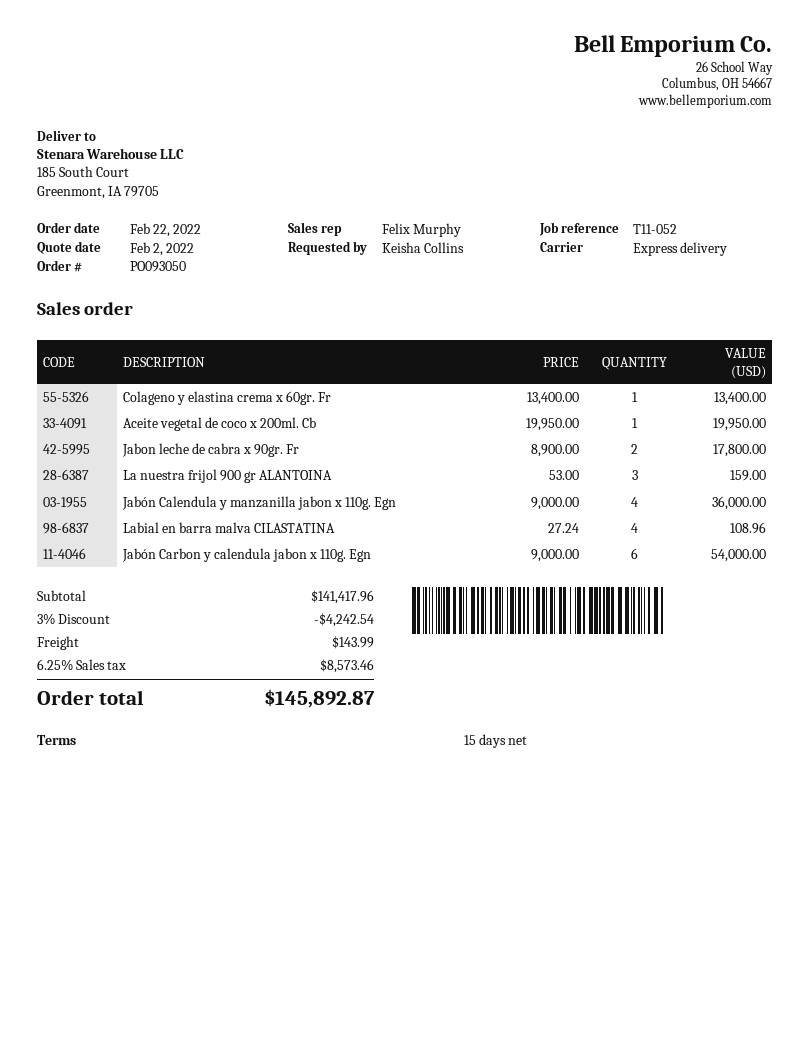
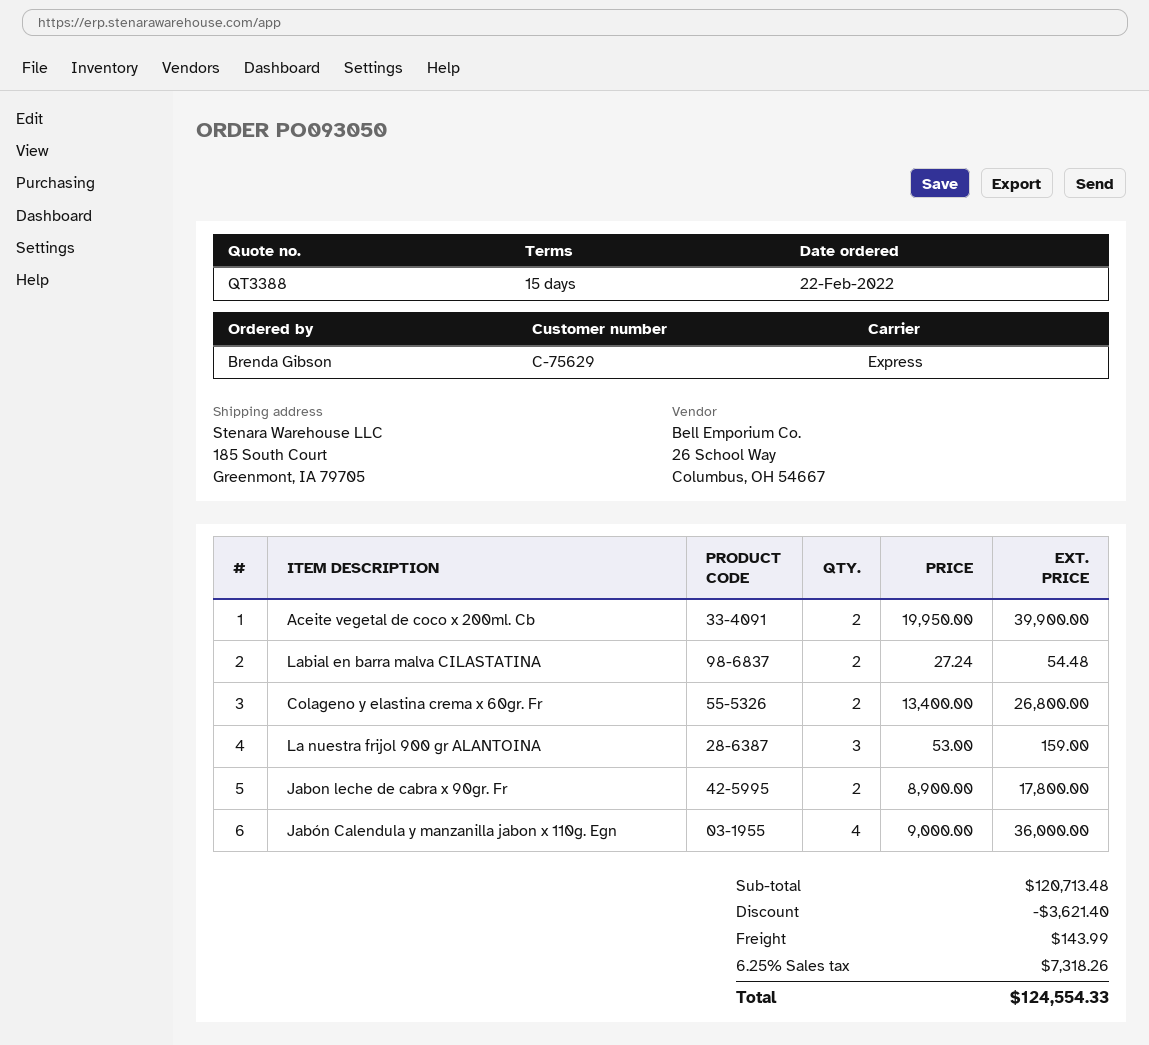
ordered by: Keisha Collins -> Brenda Gibson
Colageno y elastina crema x 60gr. Fr: 1 x 13400.00 = 13400.00 -> 2 x 13400.00 = 26800.00
Aceite vegetal de coco x 200ml. Cb: 1 x 19950.00 = 19950.00 -> 2 x 19950.00 = 39900.00
Labial en barra malva CILASTATINA: 4 x 27.24 = 108.96 -> 2 x 27.24 = 54.48
Jabón Carbon y calendula jabon x 110g. Egn: 6 x 9000.00 = 54000.00 -> none
subtotal: 141417.96 -> 120713.48
discount: 4242.54 -> 3621.40
tax: 6.25% = 8573.46 -> 6.25% = 7318.26
total: 145892.87 -> 124554.33

